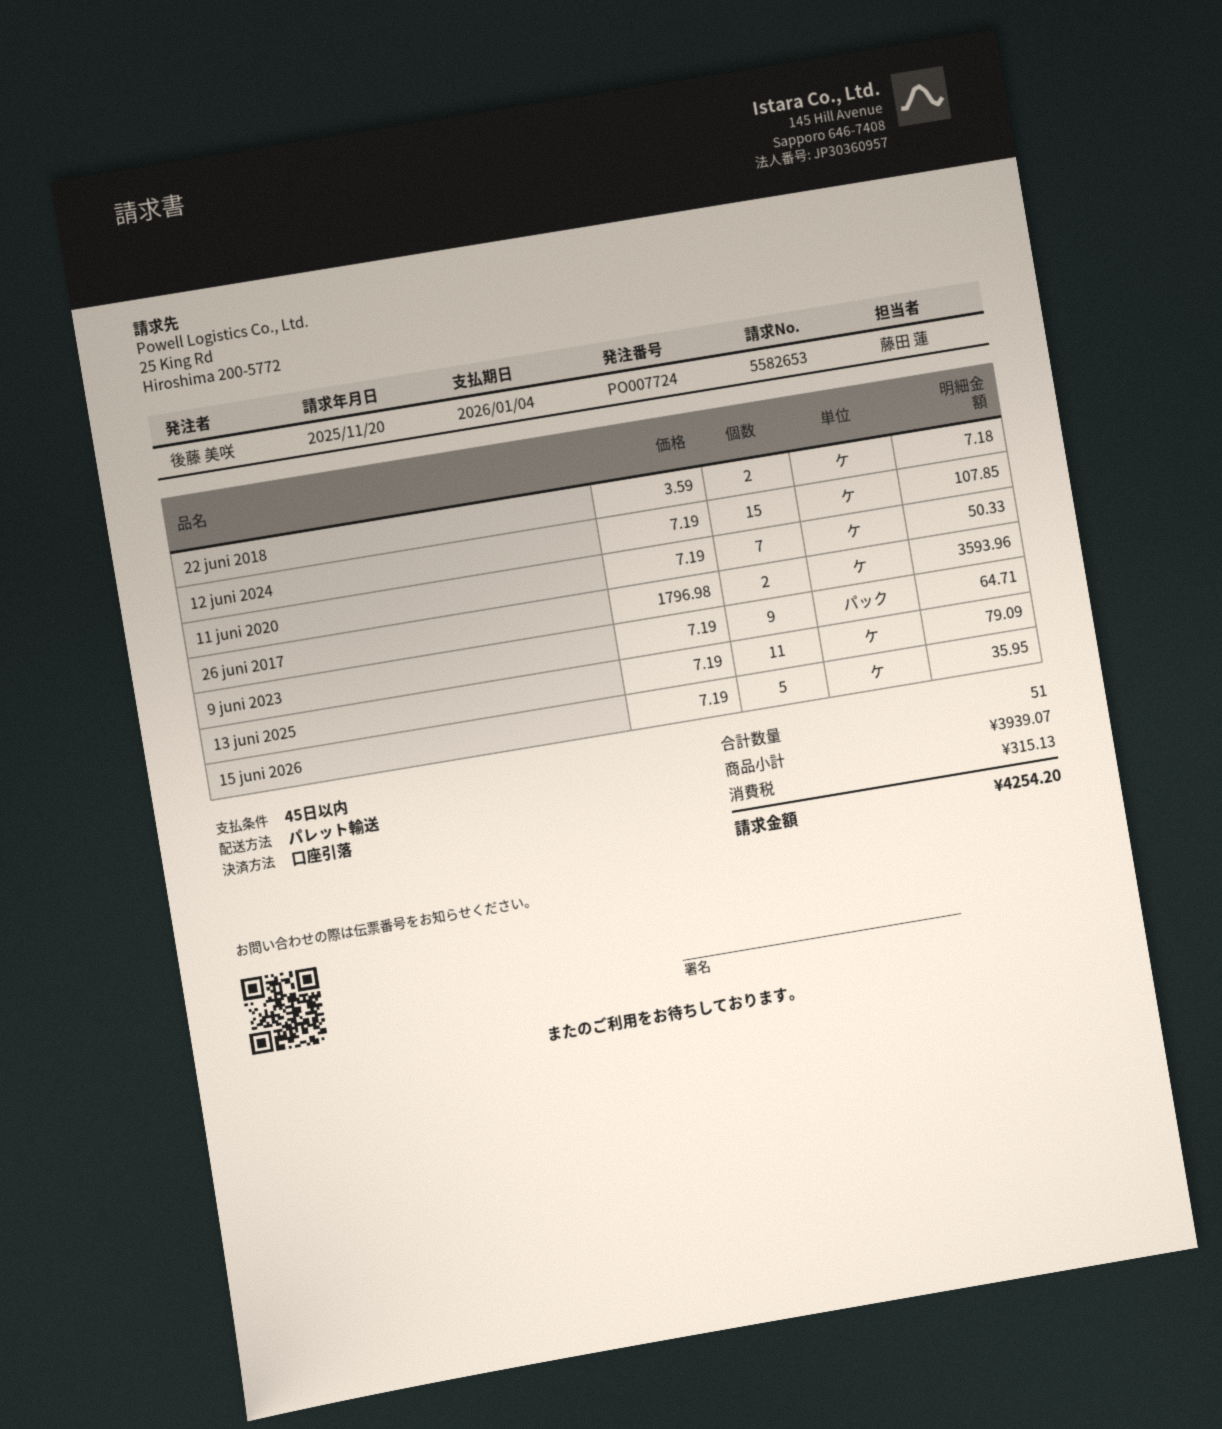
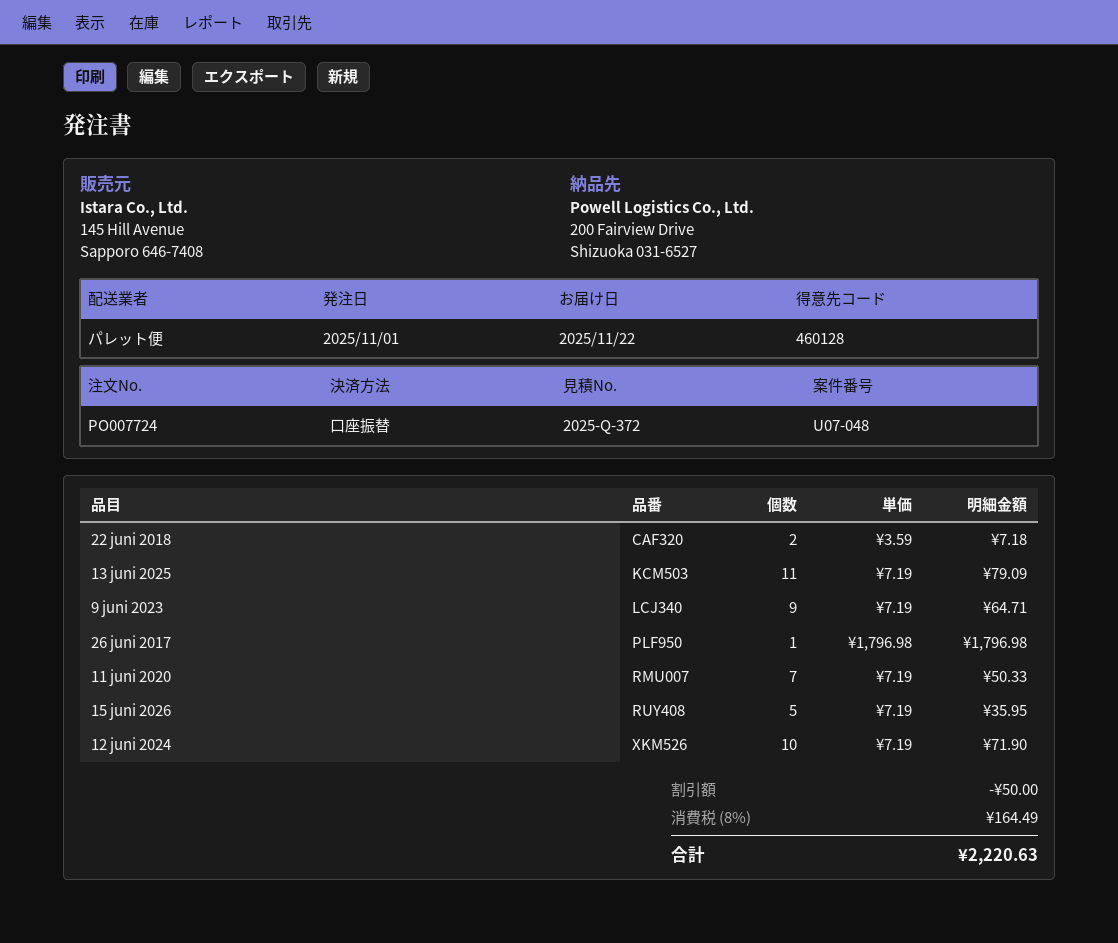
12 juni 2024: 15 x 7.19 = 107.85 -> 10 x 7.19 = 71.90
26 juni 2017: 2 x 1796.98 = 3593.96 -> 1 x 1796.98 = 1796.98
discount: none -> 50.00
tax: 315.13 -> 164.49
total: 4254.20 -> 2220.63

